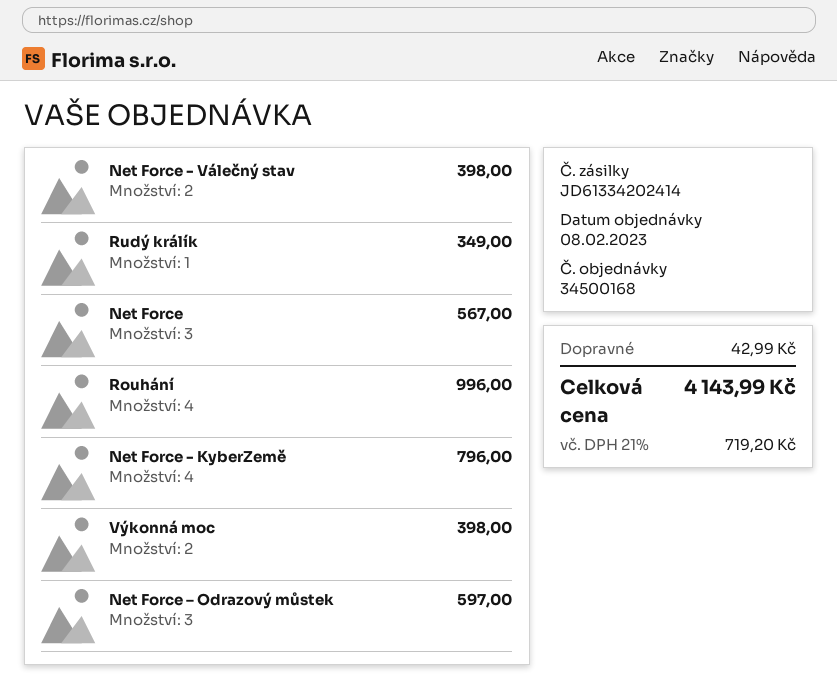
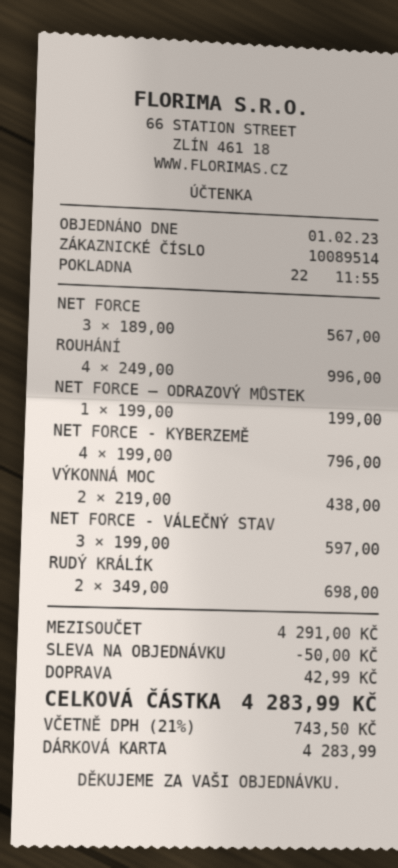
order date: 2023-02-08 -> 2023-02-01
Net Force - Válečný stav: 2 for 398.00 -> 3 for 597.00
Rudý králík: 1 for 349.00 -> 2 for 698.00
Výkonná moc: 2 for 398.00 -> 2 for 438.00
Net Force – Odrazový můstek: 3 for 597.00 -> 1 for 199.00
discount: none -> 50.00
tax: 21% = 719.20 -> 21% = 743.50
total: 4143.99 -> 4283.99

